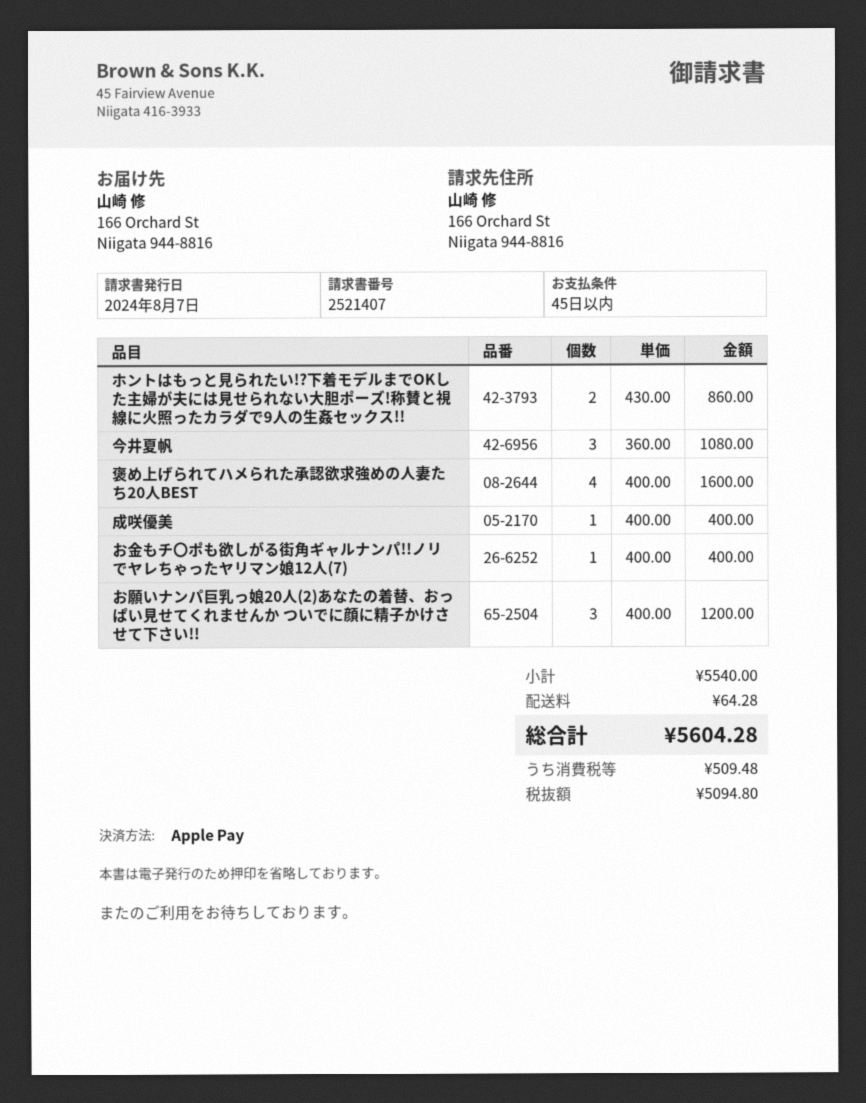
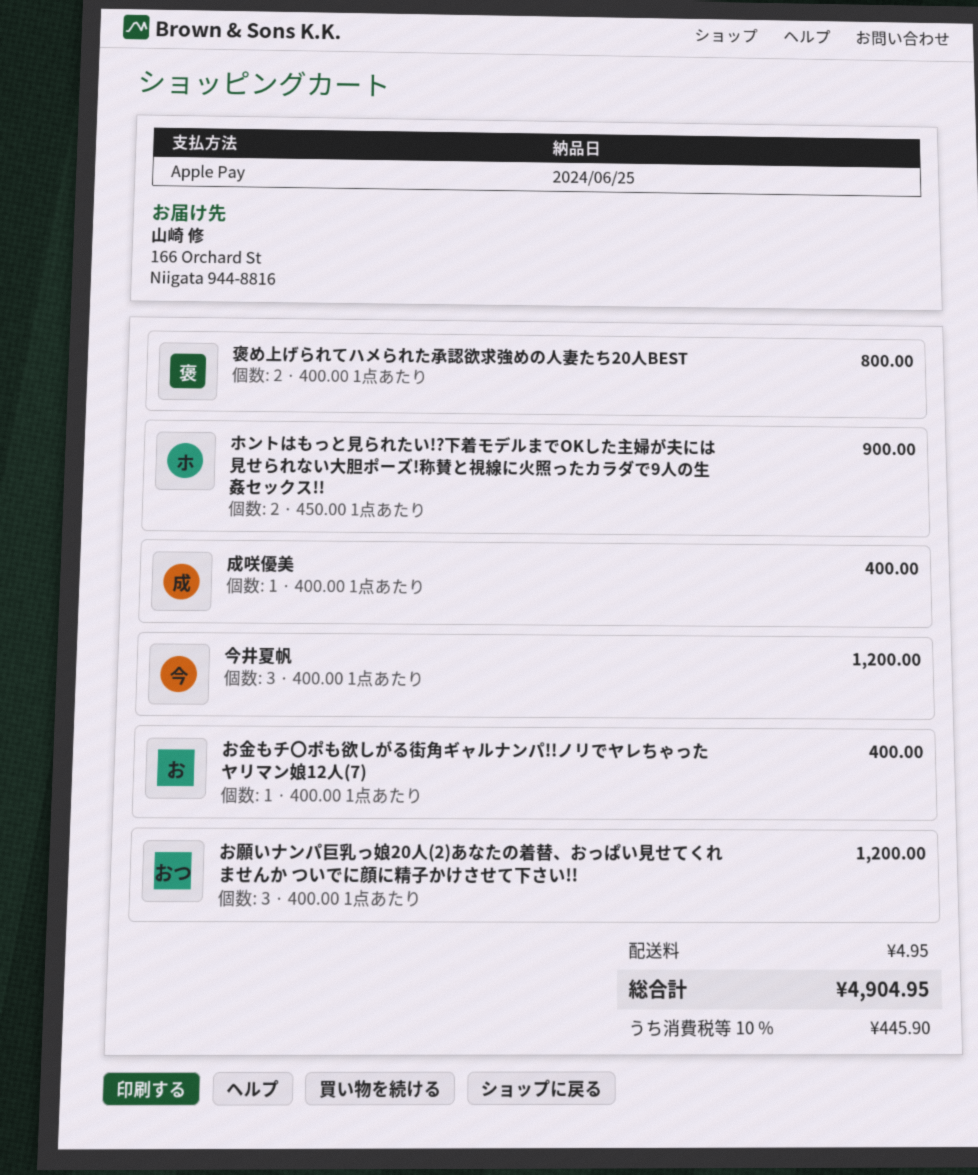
ホントはもっと見られたい!?下着モデルまでOKした主婦が夫には見せられない大胆ポーズ!称賛と視線に火照ったカラダで9人の生姦セックス!!: 2 x 430.00 = 860.00 -> 2 x 450.00 = 900.00
今井夏帆: 3 x 360.00 = 1080.00 -> 3 x 400.00 = 1200.00
褒め上げられてハメられた承認欲求強めの人妻たち20人BEST: 4 x 400.00 = 1600.00 -> 2 x 400.00 = 800.00
shipping: 64.28 -> 4.95
tax: 509.48 -> 445.90
total: 5604.28 -> 4904.95

